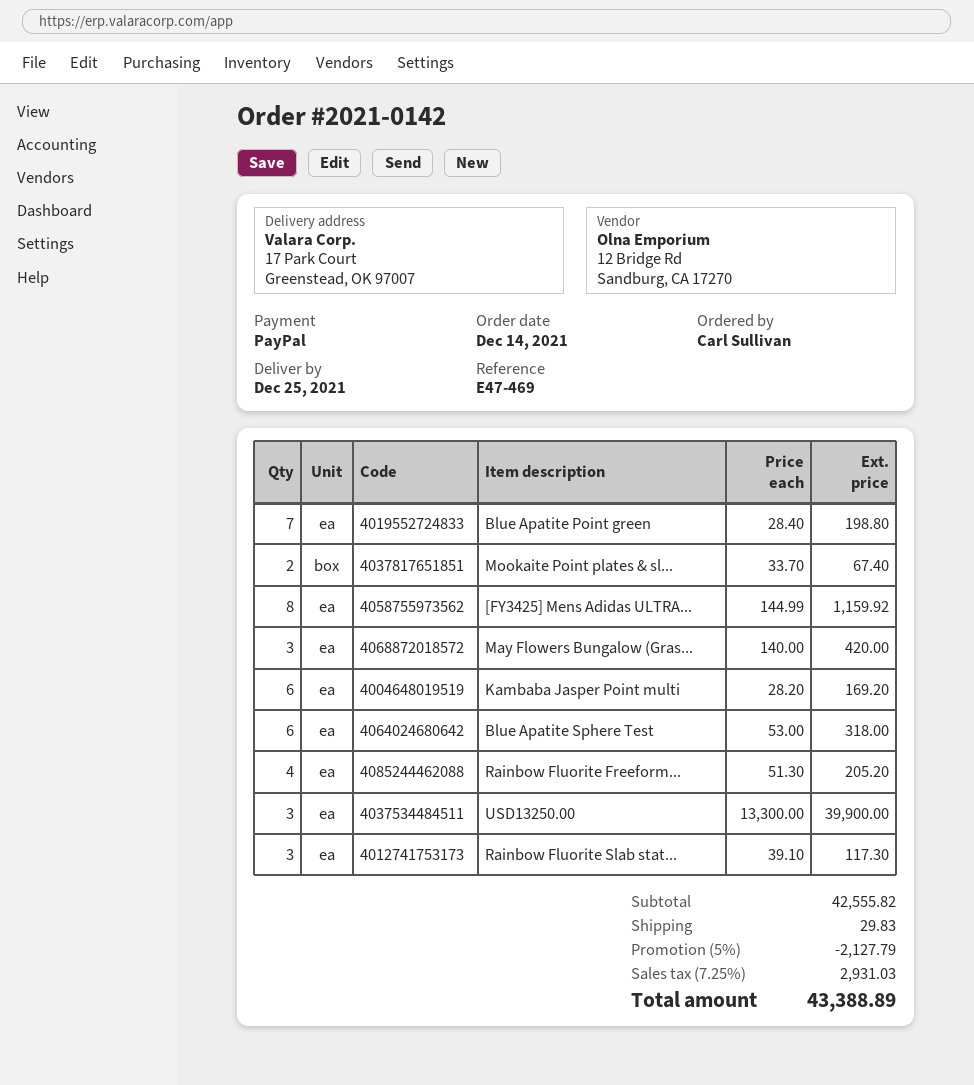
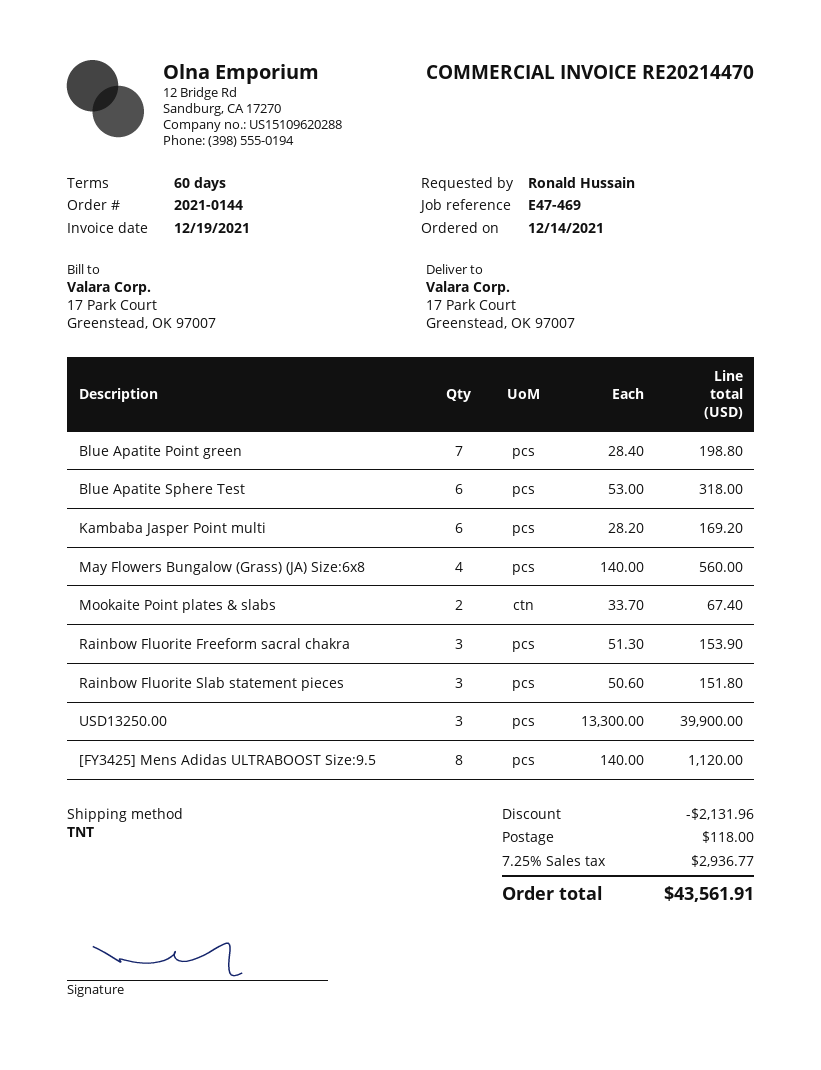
order number: 2021-0142 -> 2021-0144
ordered by: Carl Sullivan -> Ronald Hussain
[FY3425] Mens Adidas ULTRA...: 8 x 144.99 = 1159.92 -> 8 x 140.00 = 1120.00
May Flowers Bungalow (Gras...: 3 x 140.00 = 420.00 -> 4 x 140.00 = 560.00
Rainbow Fluorite Freeform...: 4 x 51.30 = 205.20 -> 3 x 51.30 = 153.90
Rainbow Fluorite Slab stat...: 3 x 39.10 = 117.30 -> 3 x 50.60 = 151.80
discount: 2127.79 -> 2131.96
shipping: 29.83 -> 118.00
tax: 7.25% = 2931.03 -> 7.25% = 2936.77
total: 43388.89 -> 43561.91

